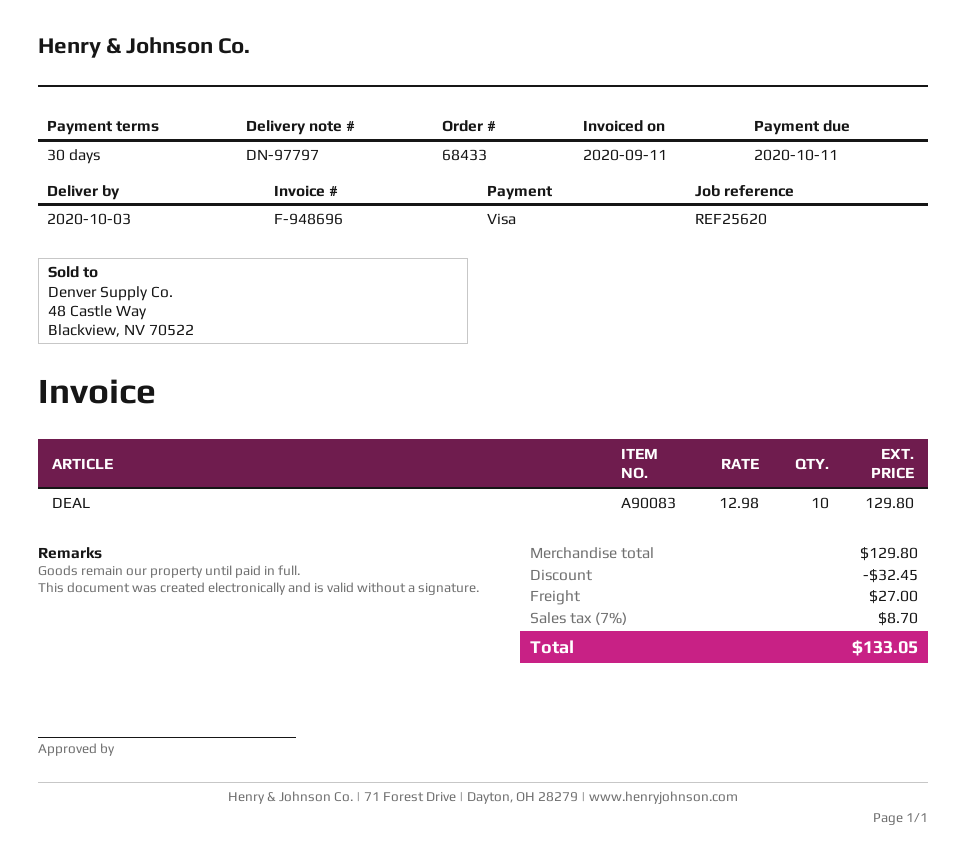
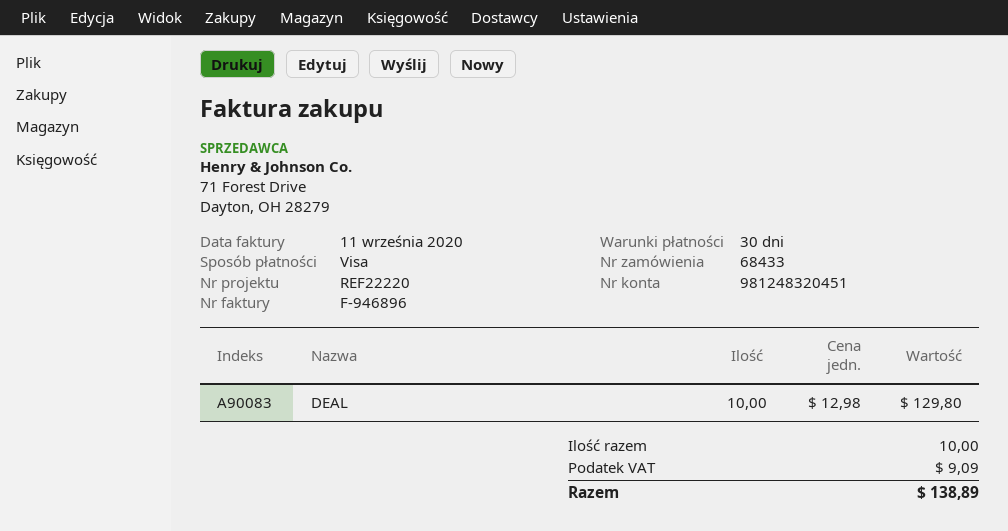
invoice number: F-948696 -> F-946896
reference: REF25620 -> REF22220
discount: 32.45 -> none
shipping: 27.00 -> none
tax: 8.70 -> 9.09
total: 133.05 -> 138.89

